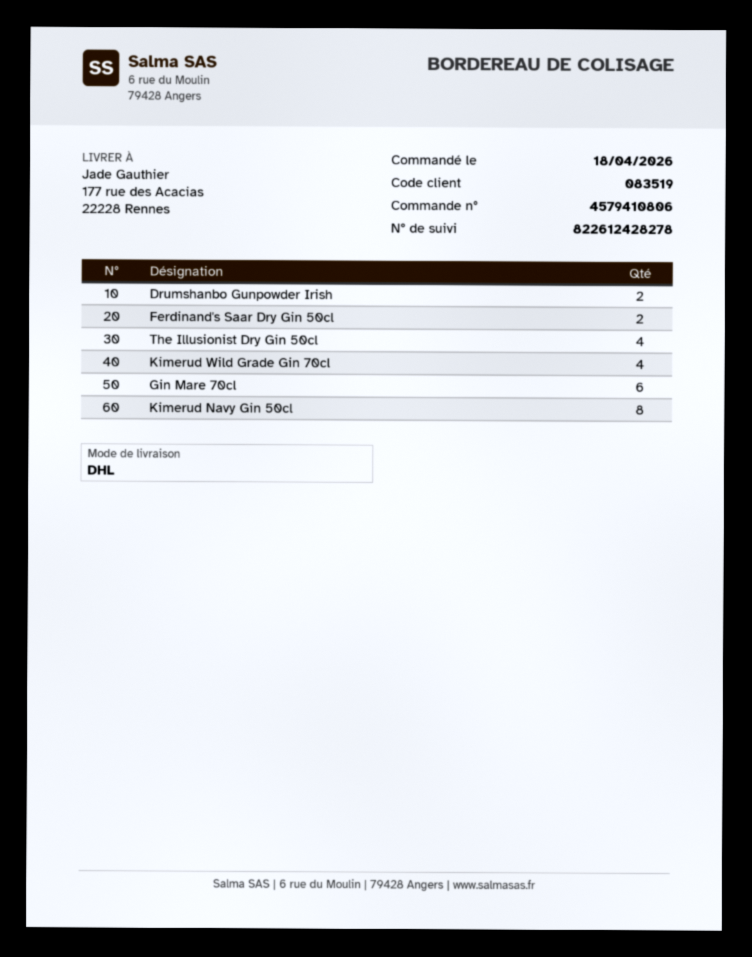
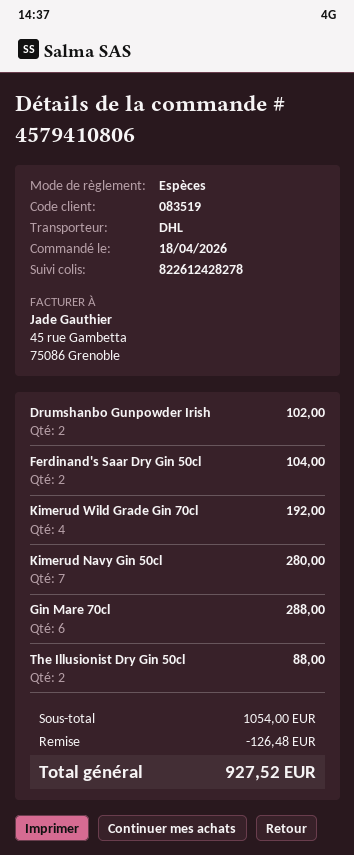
The Illusionist Dry Gin 50cl: 4 -> 2
Kimerud Navy Gin 50cl: 8 -> 7

